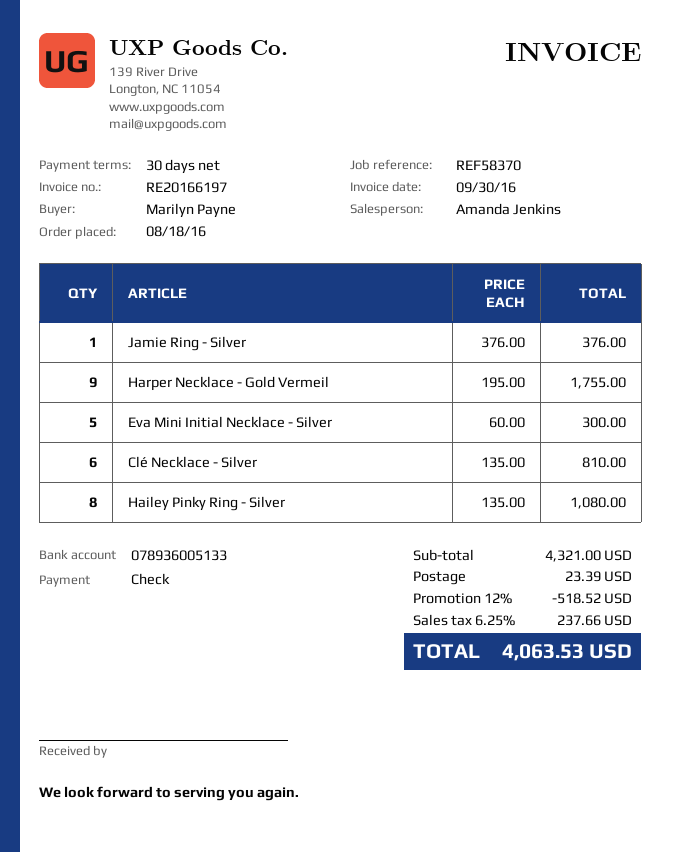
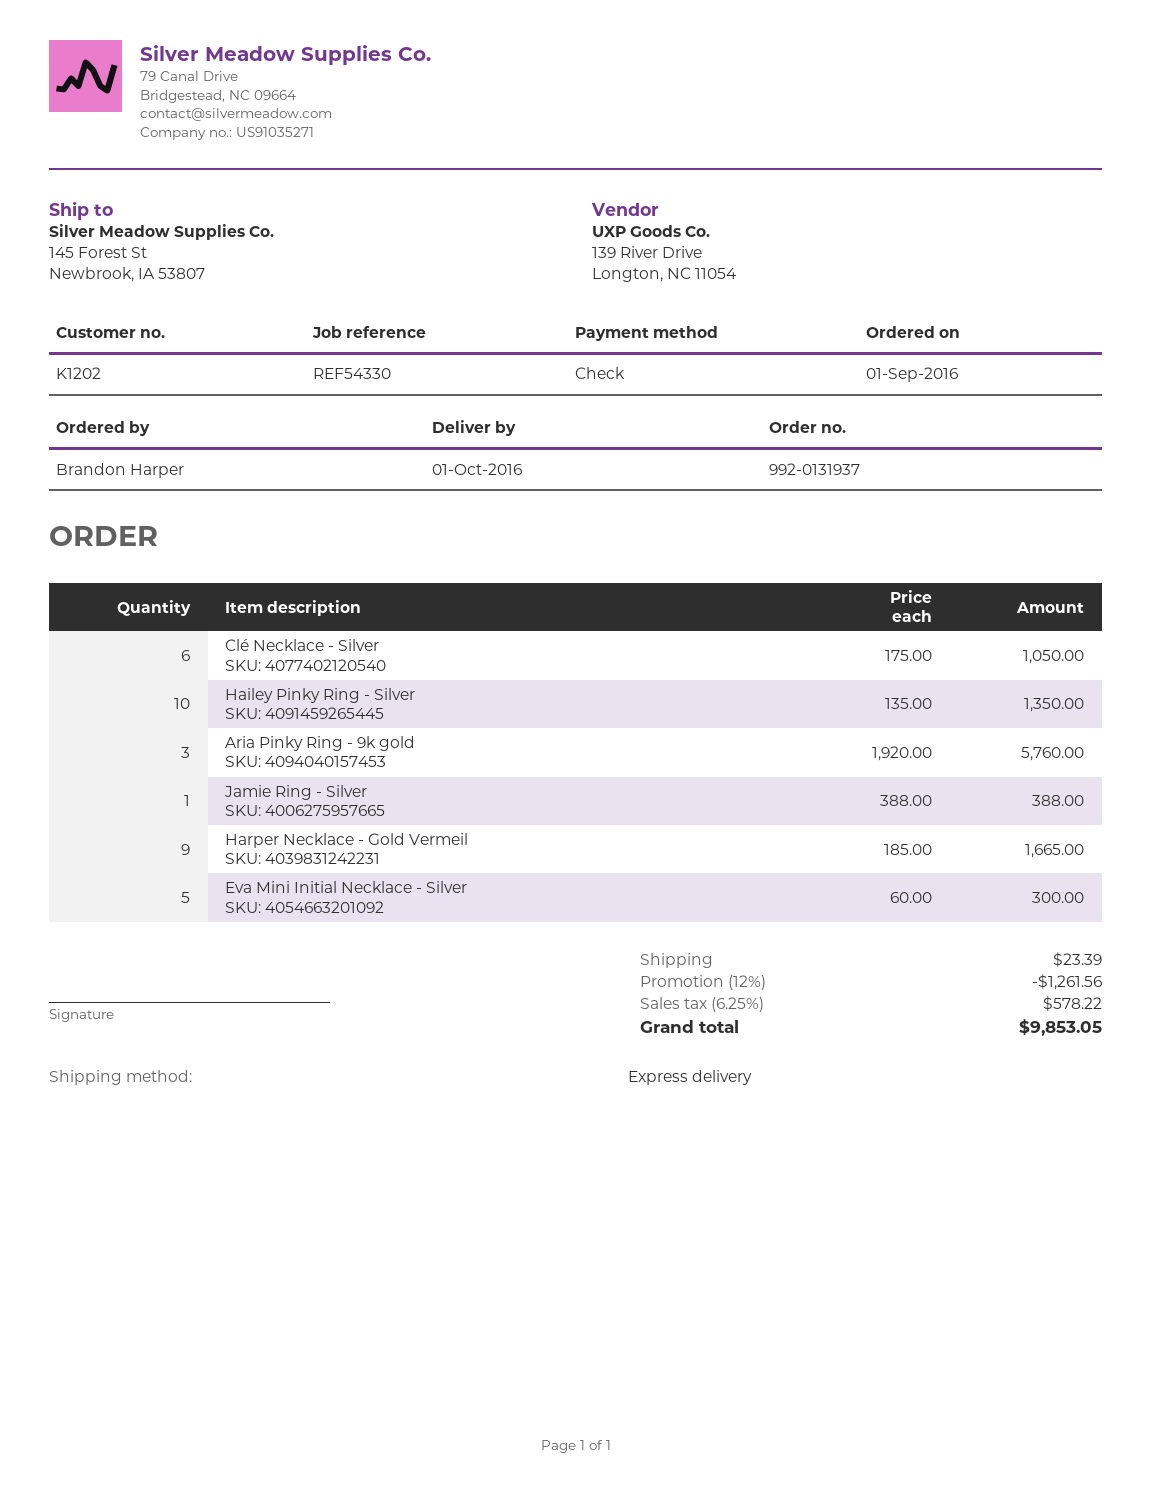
order date: 2016-08-18 -> 2016-09-01
reference: REF58370 -> REF54330
ordered by: Marilyn Payne -> Brandon Harper
Jamie Ring - Silver: 1 x 376.00 = 376.00 -> 1 x 388.00 = 388.00
Harper Necklace - Gold Vermeil: 9 x 195.00 = 1755.00 -> 9 x 185.00 = 1665.00
Clé Necklace - Silver: 6 x 135.00 = 810.00 -> 6 x 175.00 = 1050.00
Hailey Pinky Ring - Silver: 8 x 135.00 = 1080.00 -> 10 x 135.00 = 1350.00
Aria Pinky Ring - 9k gold: none -> 3 x 1920.00 = 5760.00
discount: 12% = 518.52 -> 12% = 1261.56
tax: 6.25% = 237.66 -> 6.25% = 578.22
total: 4063.53 -> 9853.05

